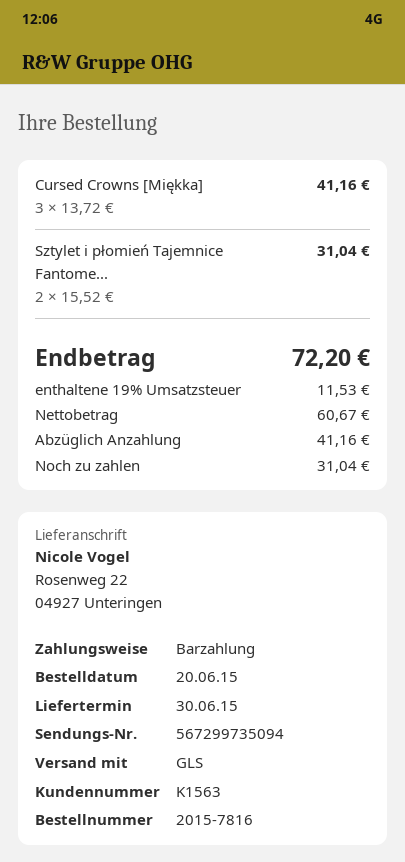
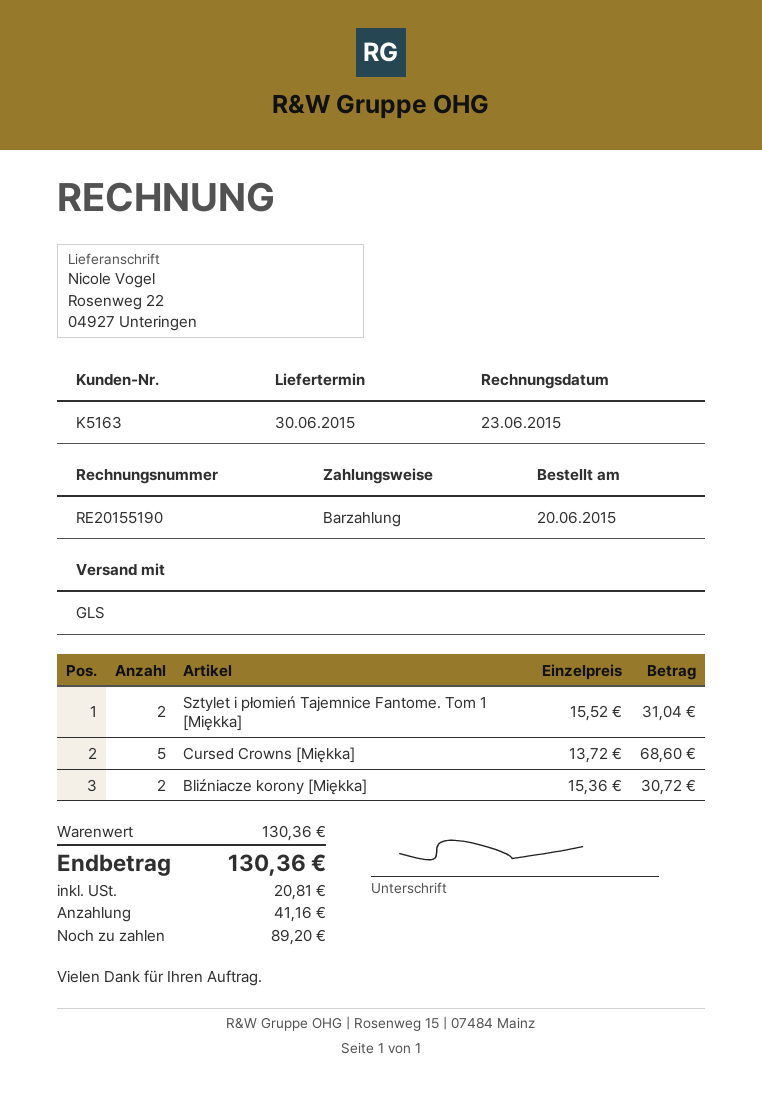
customer number: K1563 -> K5163
Cursed Crowns [Miękka]: 3 x 13.72 = 41.16 -> 5 x 13.72 = 68.60
Bliźniacze korony [Miękka]: none -> 2 x 15.36 = 30.72
tax: 11.53 -> 20.81
total: 72.20 -> 130.36
balance: 31.04 -> 89.20

